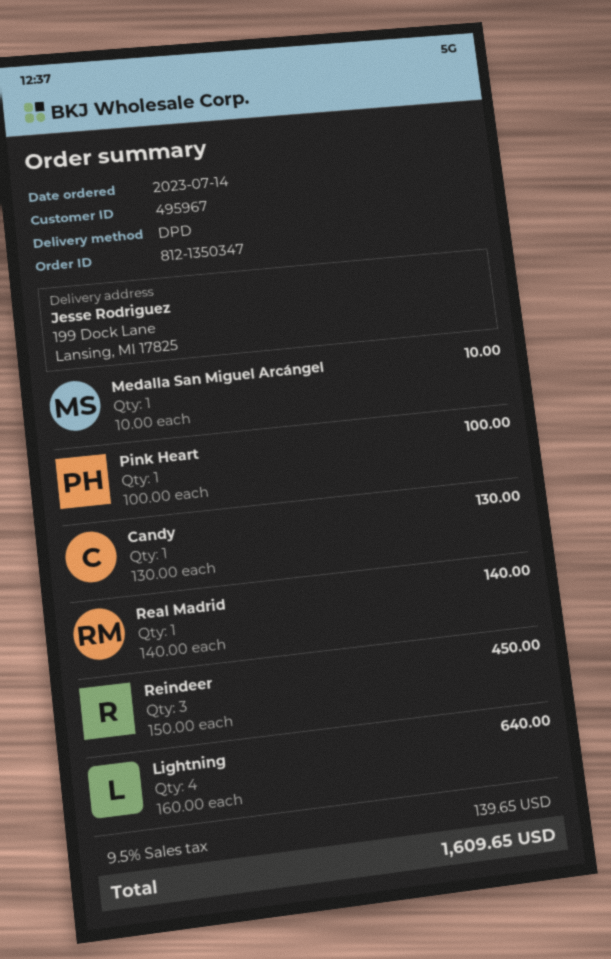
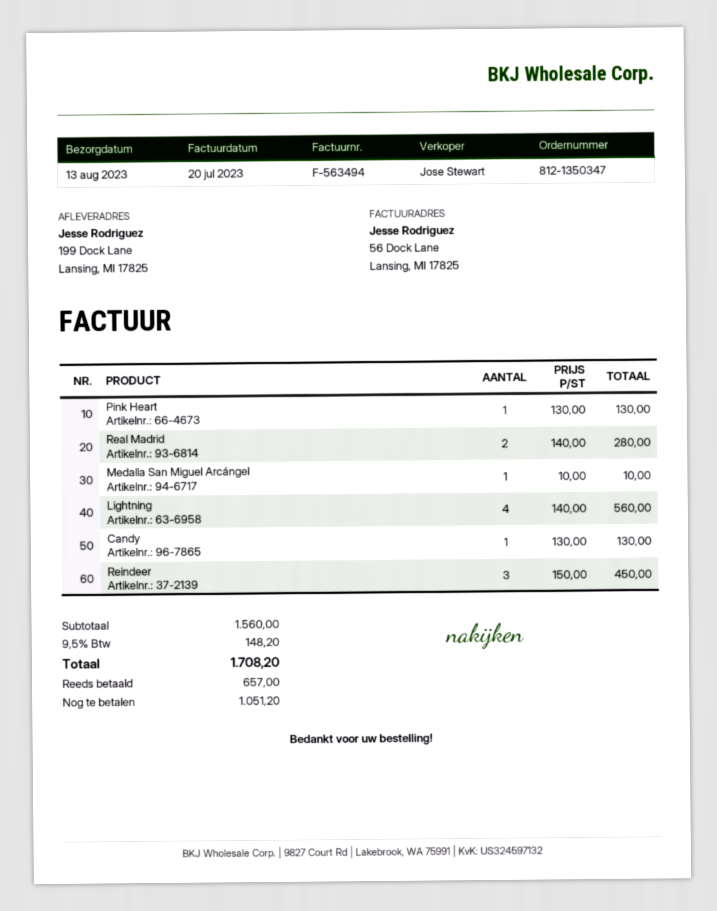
Pink Heart: 1 x 100.00 = 100.00 -> 1 x 130.00 = 130.00
Real Madrid: 1 x 140.00 = 140.00 -> 2 x 140.00 = 280.00
Lightning: 4 x 160.00 = 640.00 -> 4 x 140.00 = 560.00
tax: 9.5% = 139.65 -> 9.5% = 148.20
total: 1609.65 -> 1708.20

